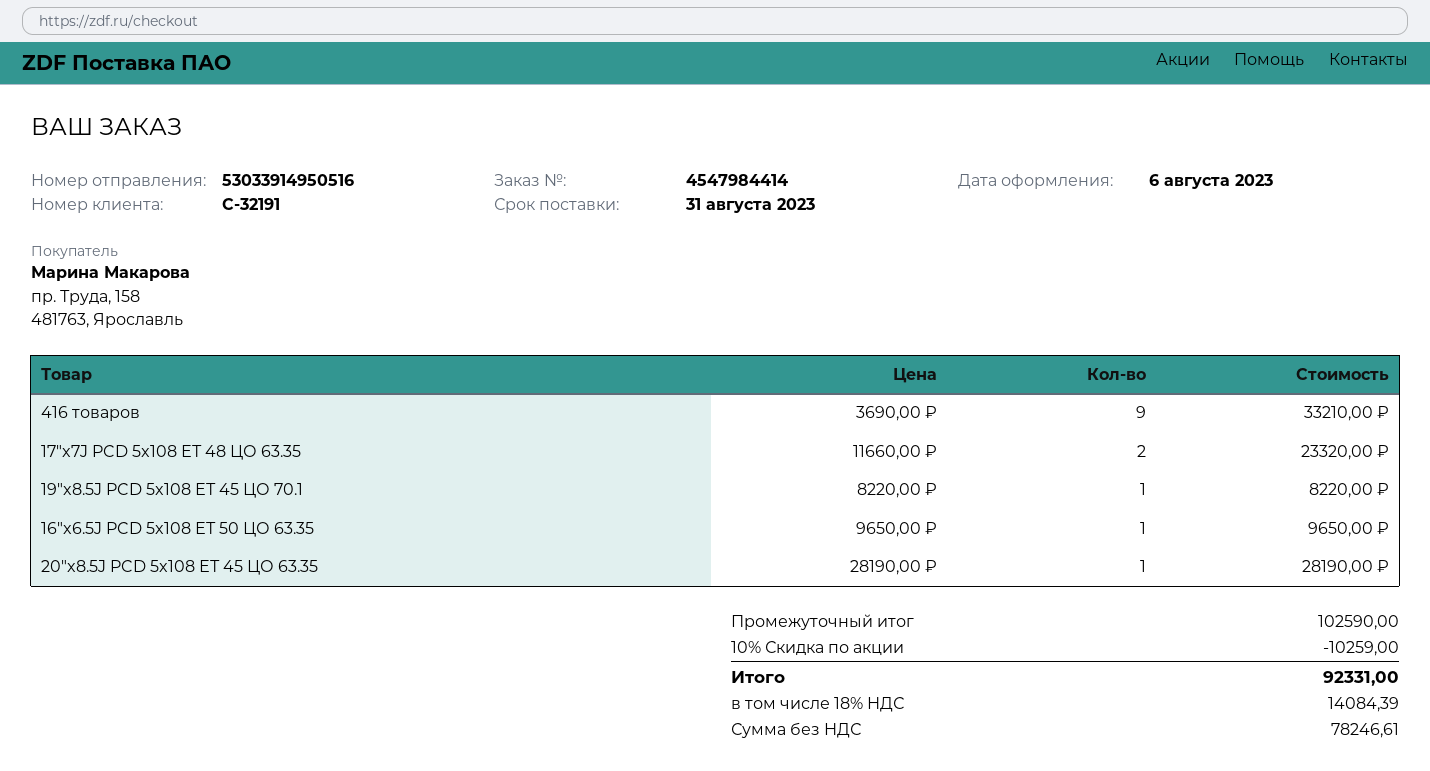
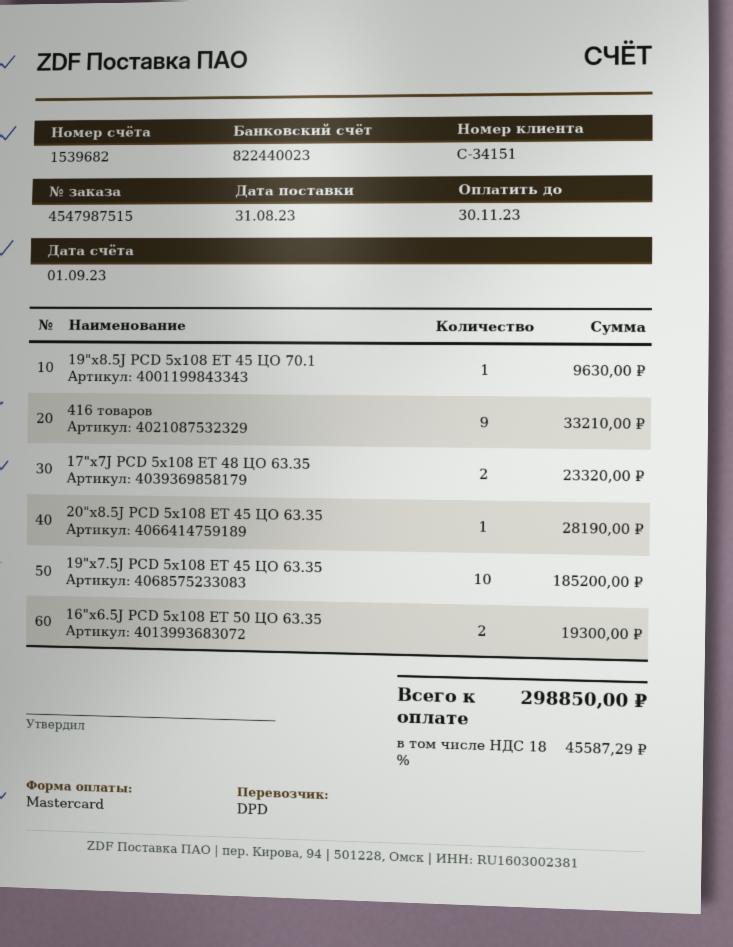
order number: 4547984414 -> 4547987515
customer number: C-32191 -> C-34151
19"x8.5J PCD 5x108 ЕТ 45 ЦО 70.1: 1 for 8220.00 -> 1 for 9630.00
16"x6.5J PCD 5x108 ЕТ 50 ЦО 63.35: 1 for 9650.00 -> 2 for 19300.00
19"x7.5J PCD 5x108 ЕТ 45 ЦО 63.35: none -> 10 for 185200.00
discount: 10% = 10259.00 -> none
tax: 18% = 14084.39 -> 18% = 45587.29
total: 92331.00 -> 298850.00

